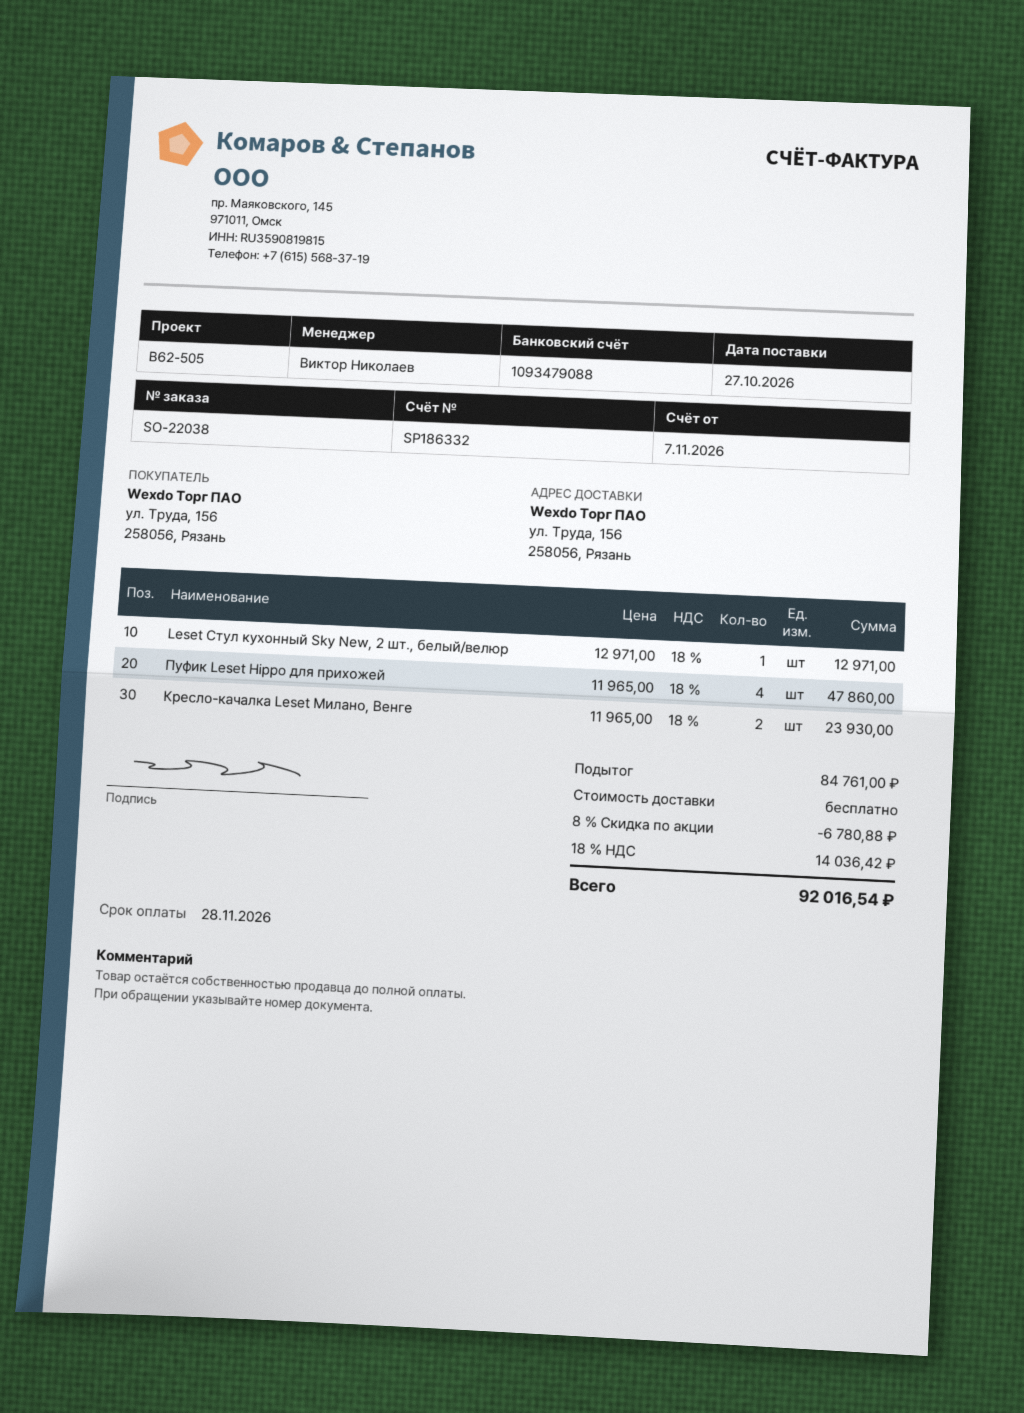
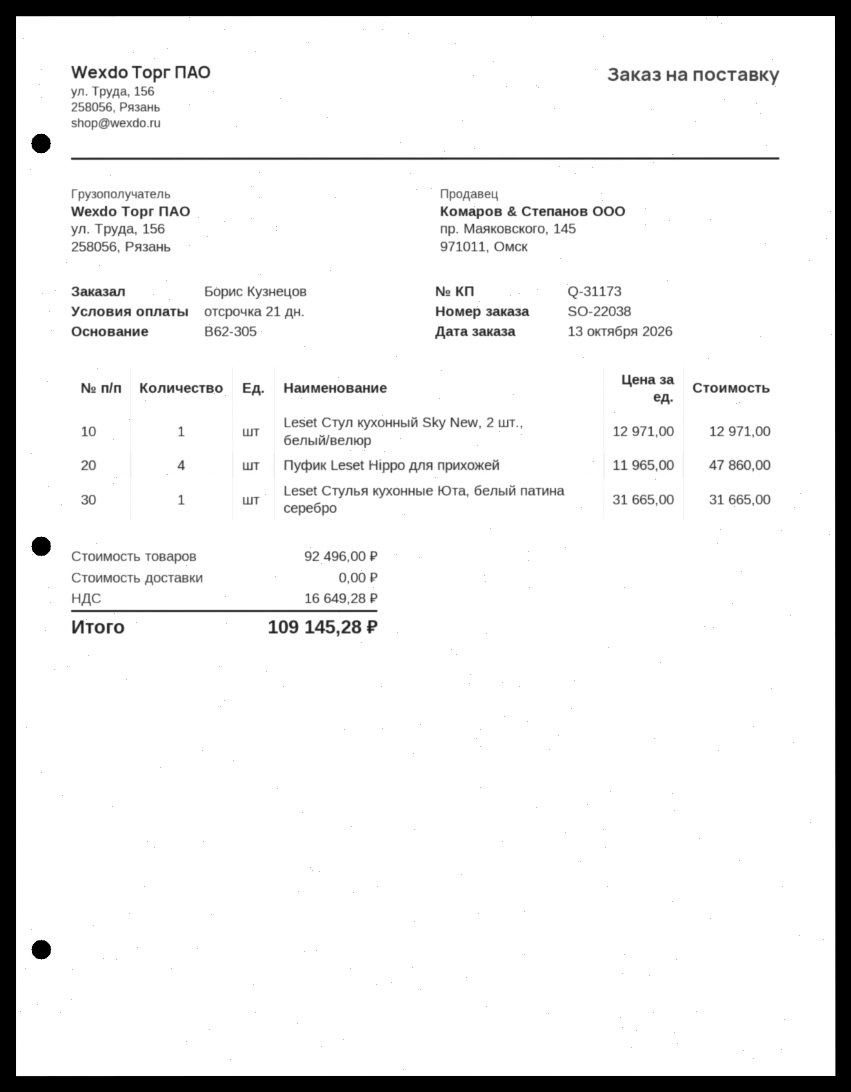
reference: B62-505 -> B62-305
Кресло-качалка Leset Милано, Венге: 2 x 11965.00 = 23930.00 -> none
Leset Стулья кухонные Юта, белый патина серебро: none -> 1 x 31665.00 = 31665.00
subtotal: 84761.00 -> 92496.00
discount: 8% = 6780.88 -> none
tax: 14036.42 -> 16649.28
total: 92016.54 -> 109145.28

